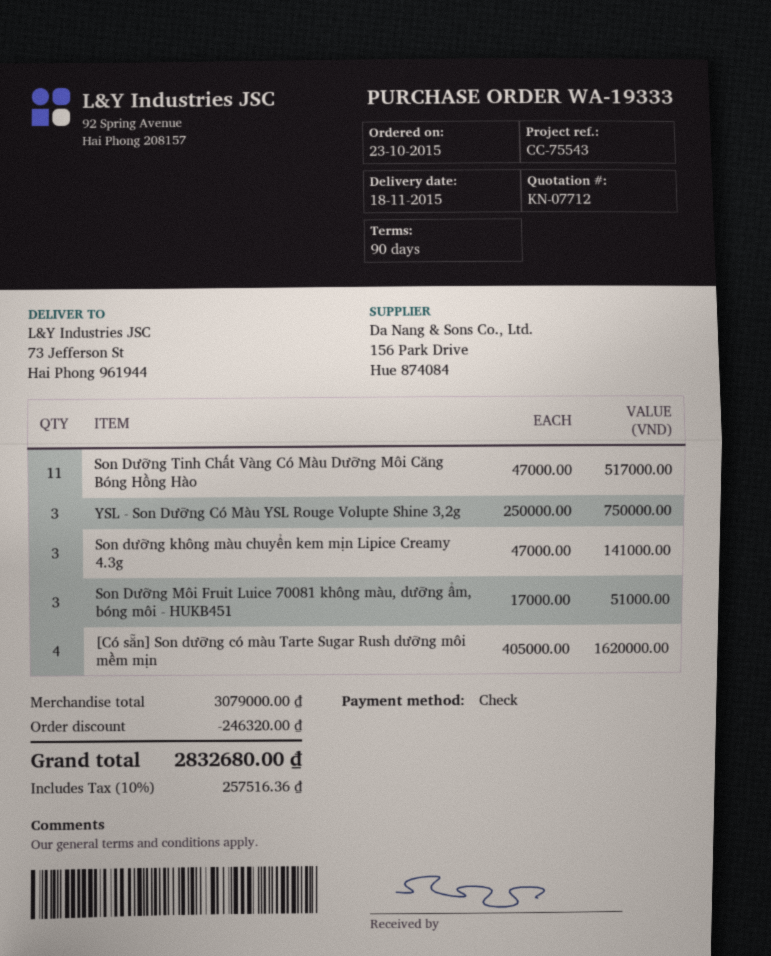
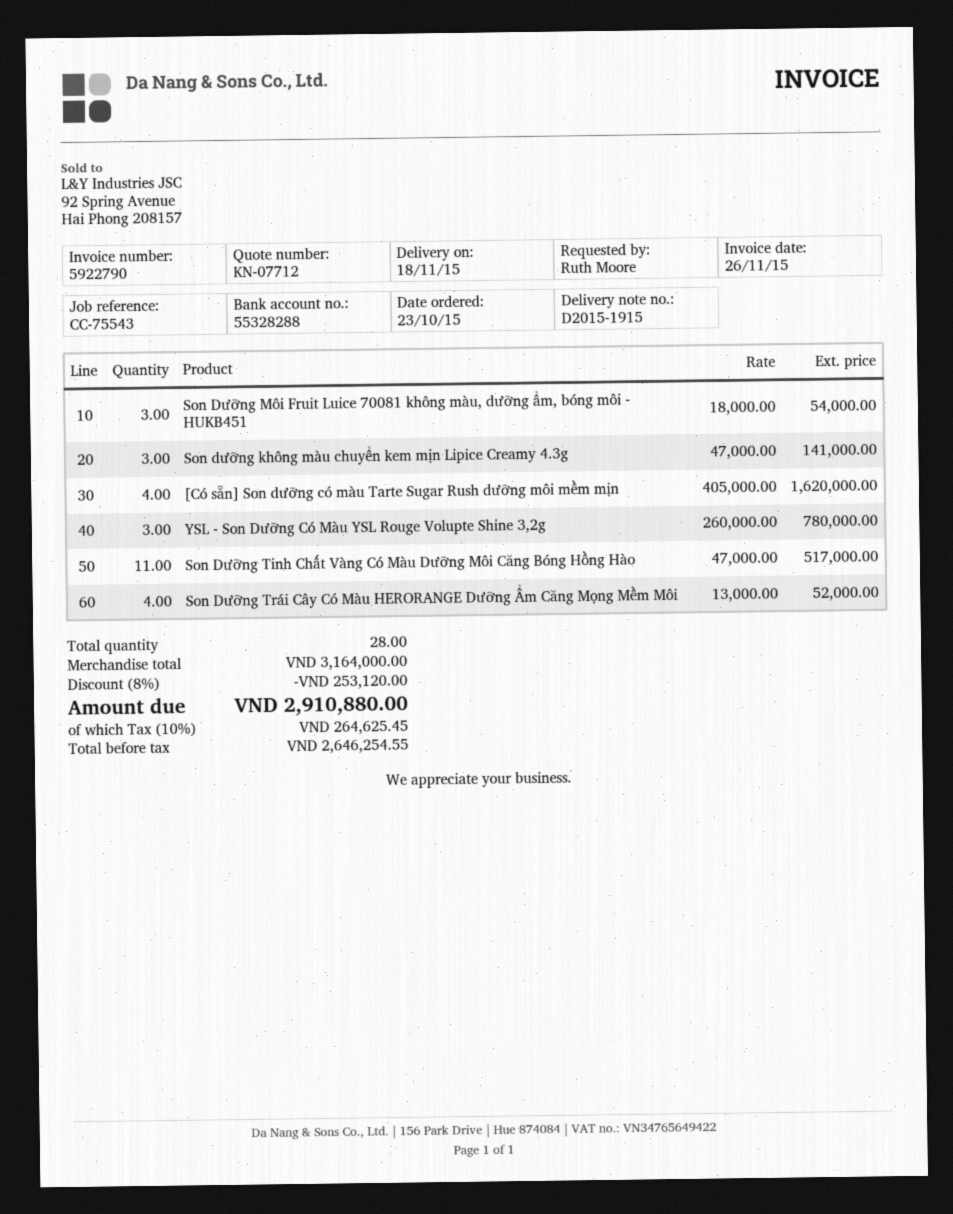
YSL - Son Dưỡng Có Màu YSL Rouge Volupte Shine 3,2g: 3 x 250000.00 = 750000.00 -> 3 x 260000.00 = 780000.00
Son Dưỡng Môi Fruit Luice 70081 không màu, dưỡng ẩm, bóng môi - HUKB451: 3 x 17000.00 = 51000.00 -> 3 x 18000.00 = 54000.00
Son Dưỡng Trái Cây Có Màu HERORANGE Dưỡng Ẩm Căng Mọng Mềm Môi: none -> 4 x 13000.00 = 52000.00
subtotal: 3079000.00 -> 3164000.00
discount: 246320.00 -> 253120.00
tax: 10% = 257516.36 -> 10% = 264625.45
total: 2832680.00 -> 2910880.00

